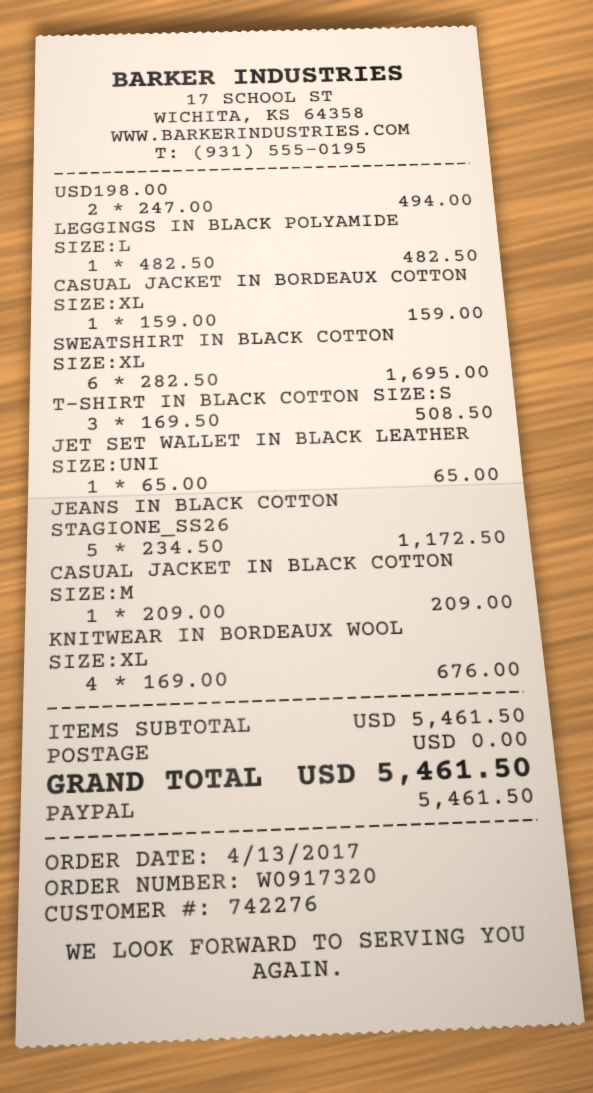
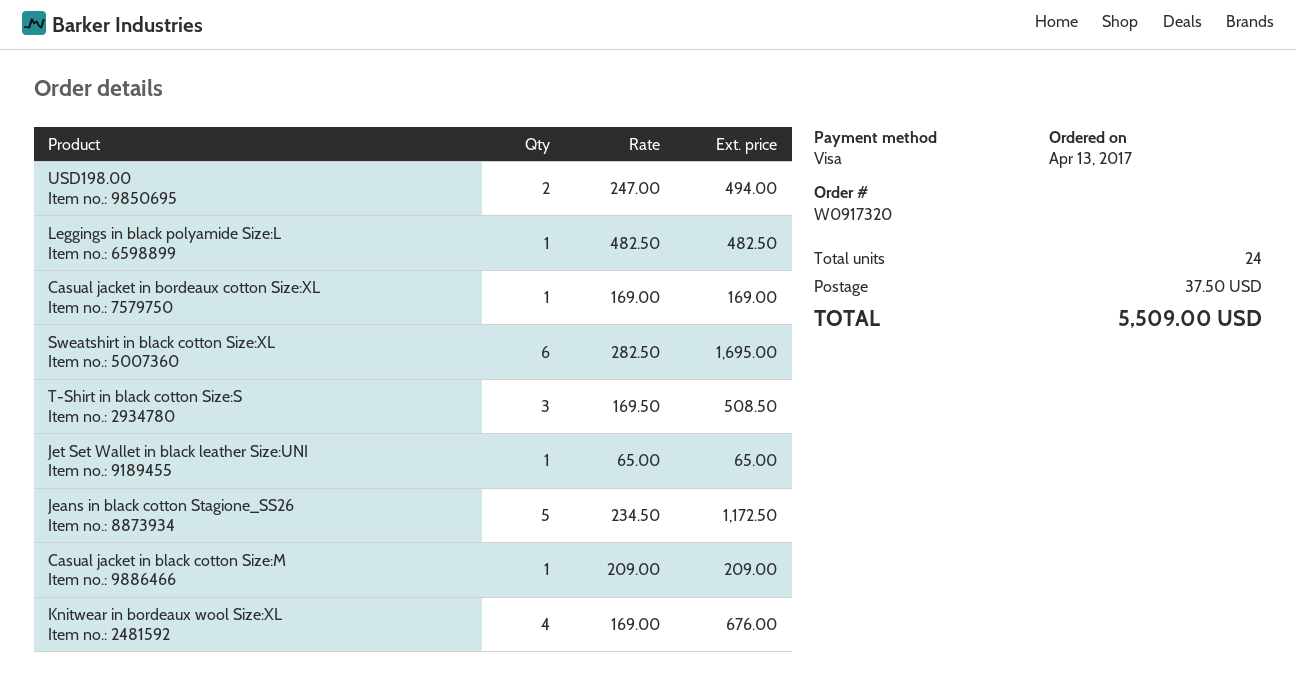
payment method: PayPal -> Visa
CASUAL JACKET IN BORDEAUX COTTON SIZE:XL: 1 x 159.00 = 159.00 -> 1 x 169.00 = 169.00
shipping: 0.00 -> 37.50
total: 5461.50 -> 5509.00

